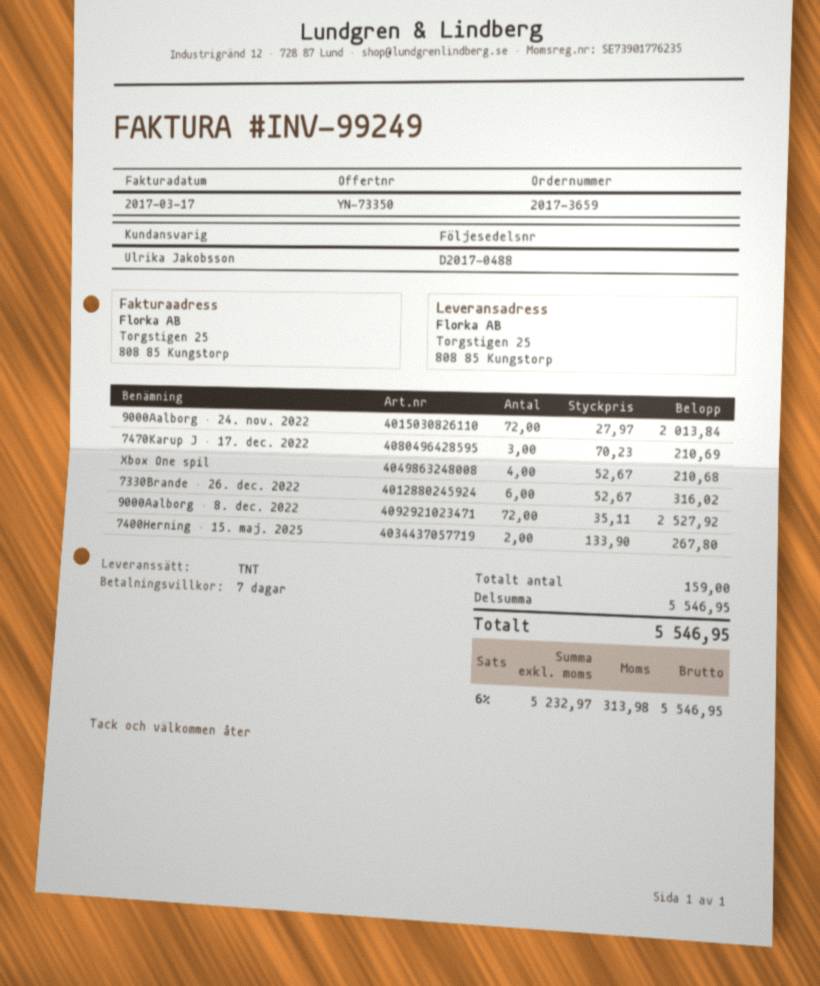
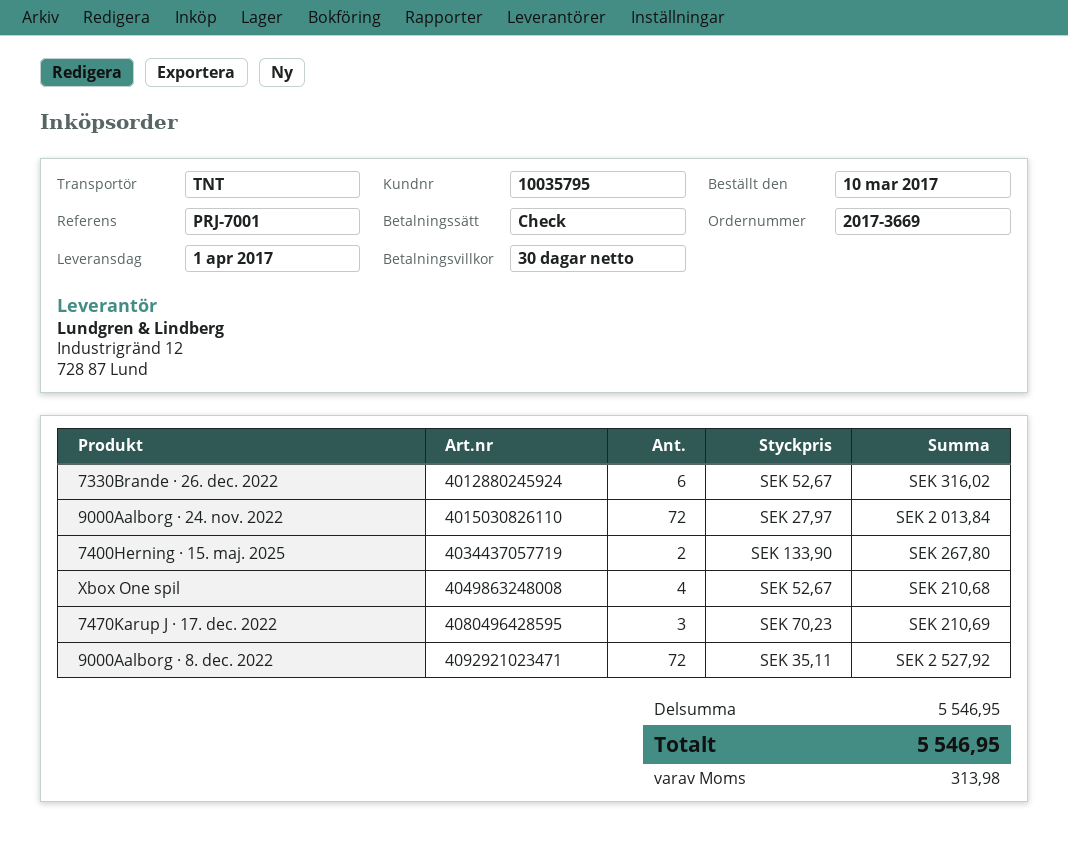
order number: 2017-3659 -> 2017-3669
payment terms: 7 days -> 30 days

